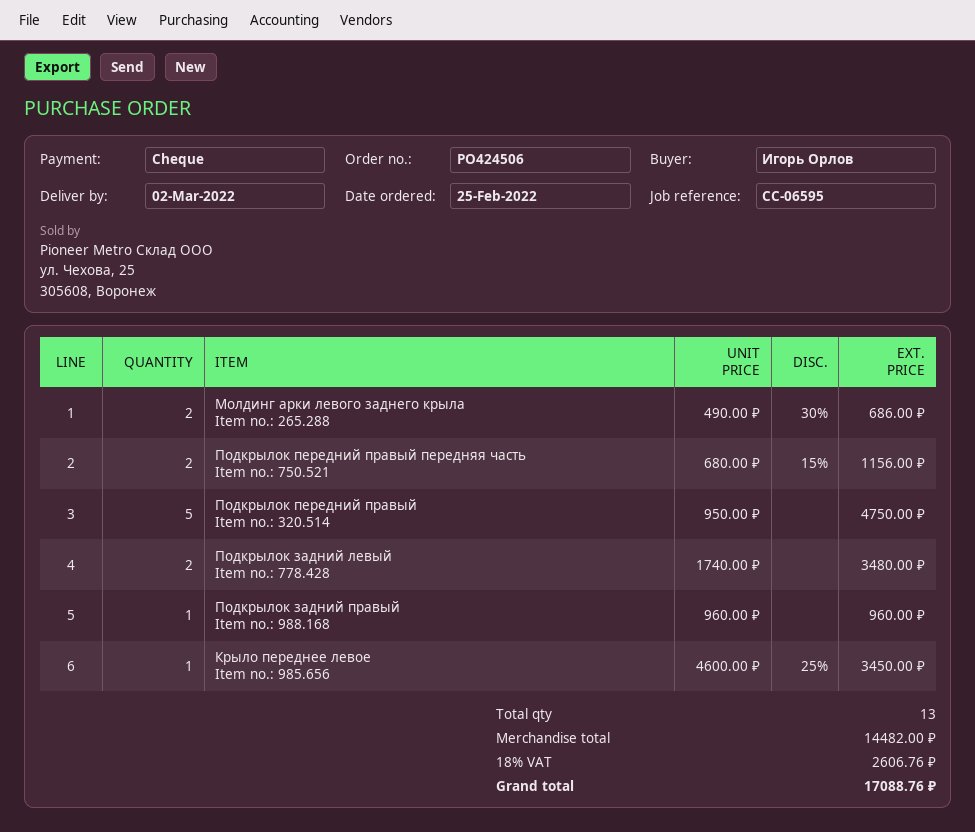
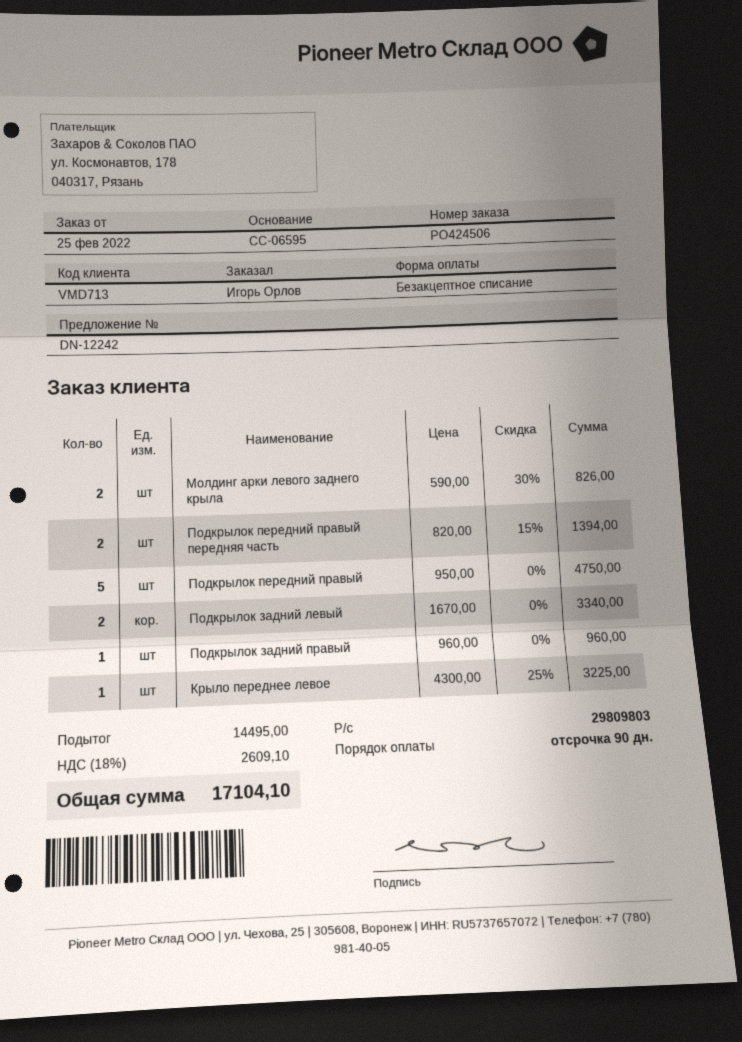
payment method: cheque -> direct debit
Молдинг арки левого заднего крыла: 2 x 490.00 - 30% = 686.00 -> 2 x 590.00 - 30% = 826.00
Подкрылок передний правый передняя часть: 2 x 680.00 - 15% = 1156.00 -> 2 x 820.00 - 15% = 1394.00
Подкрылок задний левый: 2 x 1740.00 = 3480.00 -> 2 x 1670.00 = 3340.00
Крыло переднее левое: 1 x 4600.00 - 25% = 3450.00 -> 1 x 4300.00 - 25% = 3225.00
subtotal: 14482.00 -> 14495.00
tax: 18% = 2606.76 -> 18% = 2609.10
total: 17088.76 -> 17104.10

